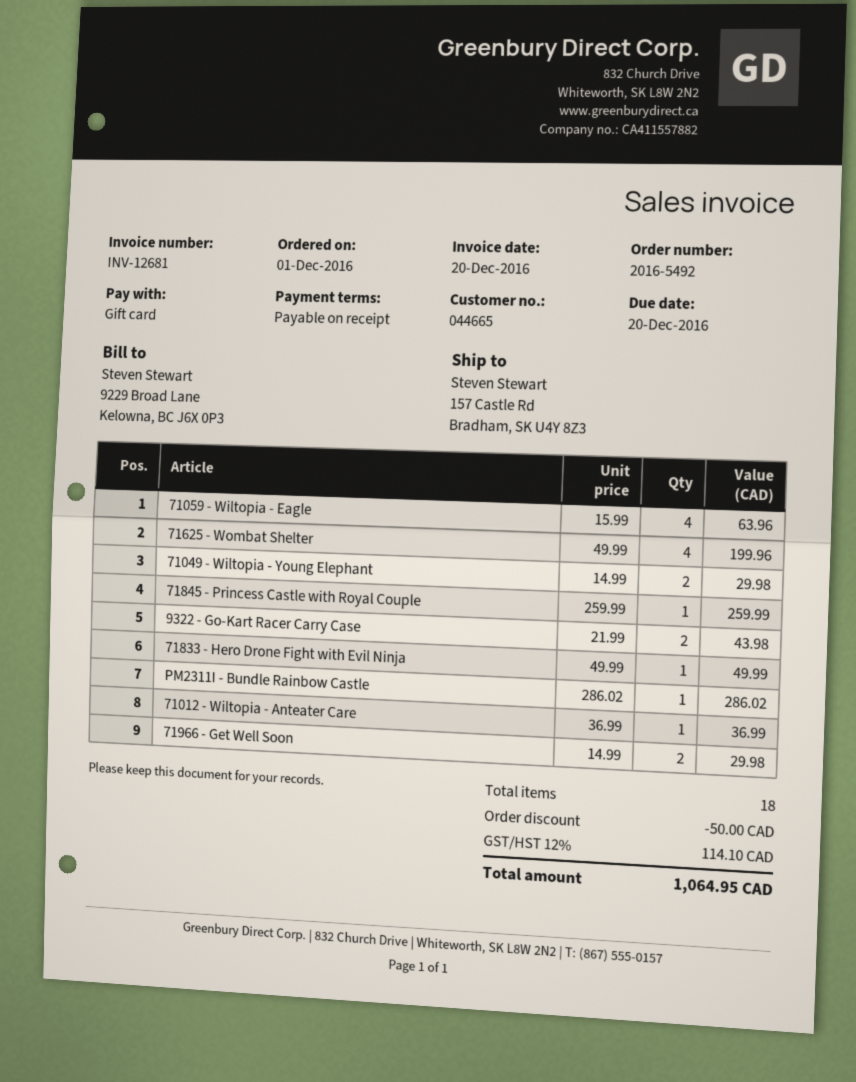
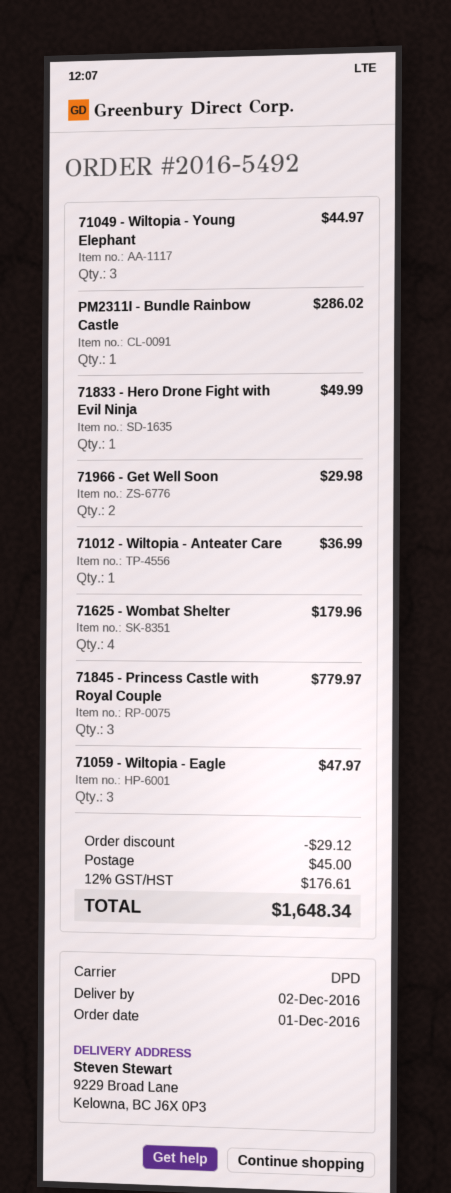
ship to: 157 Castle Rd, Bradham, SK U4Y 8Z3 -> 9229 Broad Lane, Kelowna, BC J6X 0P3
71059 - Wiltopia - Eagle: 4 for 63.96 -> 3 for 47.97
71625 - Wombat Shelter: 4 for 199.96 -> 4 for 179.96
71049 - Wiltopia - Young Elephant: 2 for 29.98 -> 3 for 44.97
71845 - Princess Castle with Royal Couple: 1 for 259.99 -> 3 for 779.97
9322 - Go-Kart Racer Carry Case: 2 for 43.98 -> none
discount: 50.00 -> 29.12
shipping: none -> 45.00
tax: 12% = 114.10 -> 12% = 176.61
total: 1064.95 -> 1648.34

